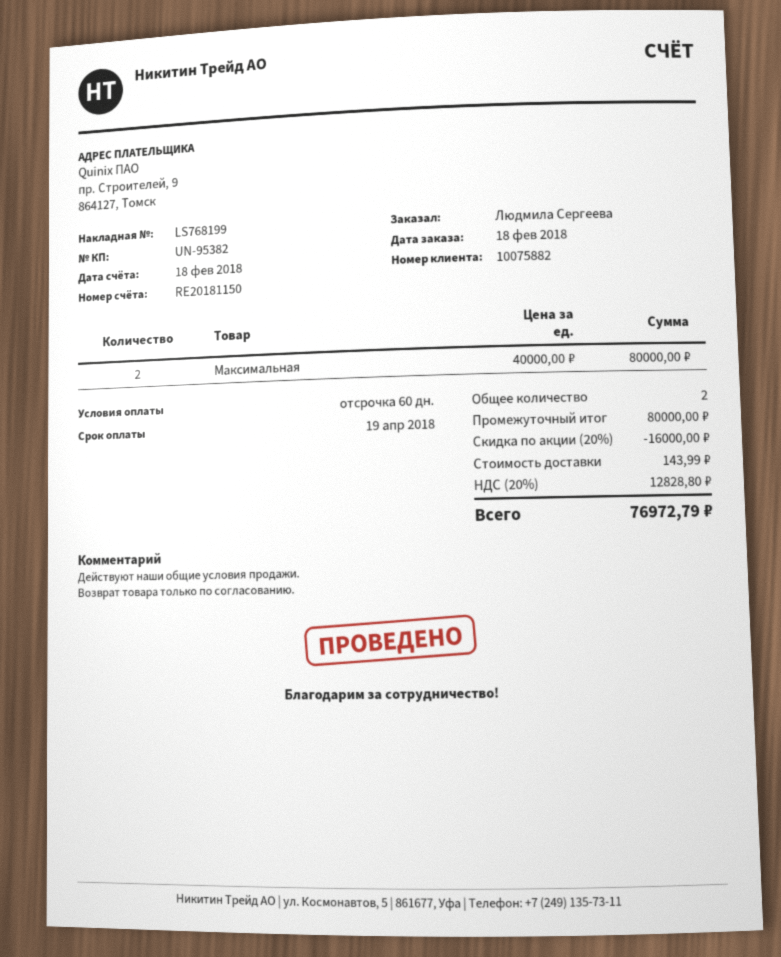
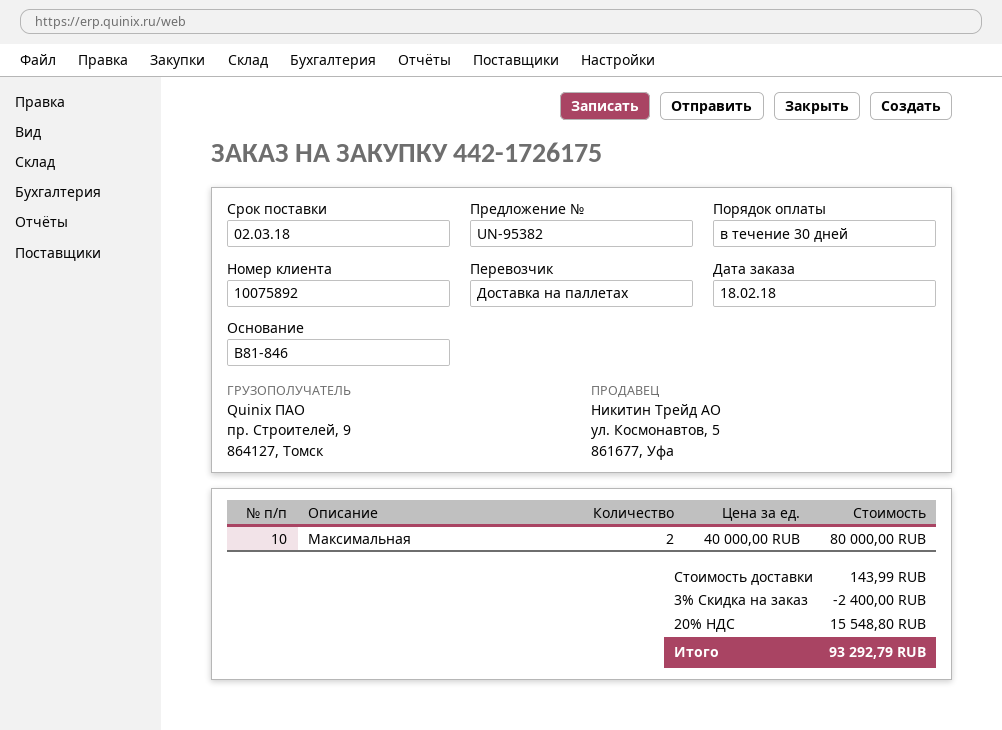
payment terms: 60 days -> 30 days
customer number: 10075882 -> 10075892
discount: 20% = 16000.00 -> 3% = 2400.00
tax: 20% = 12828.80 -> 20% = 15548.80
total: 76972.79 -> 93292.79

